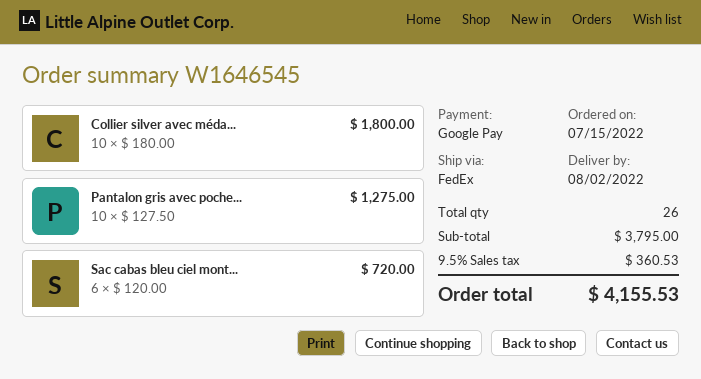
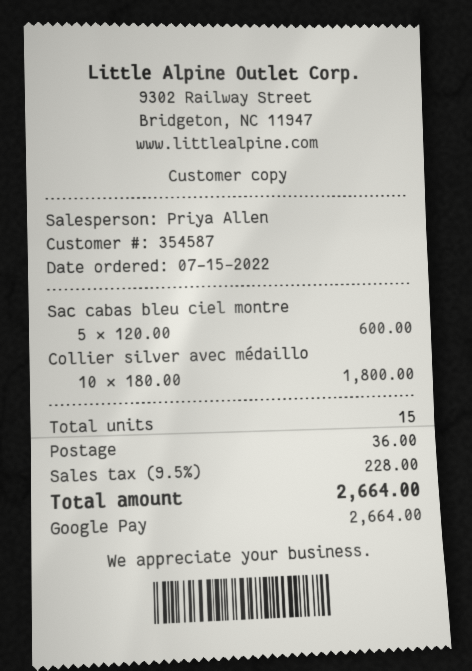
Pantalon gris avec poche...: 10 x 127.50 = 1275.00 -> none
Sac cabas bleu ciel mont...: 6 x 120.00 = 720.00 -> 5 x 120.00 = 600.00
total quantity: 26 -> 15
shipping: none -> 36.00
tax: 9.5% = 360.53 -> 9.5% = 228.00
total: 4155.53 -> 2664.00

